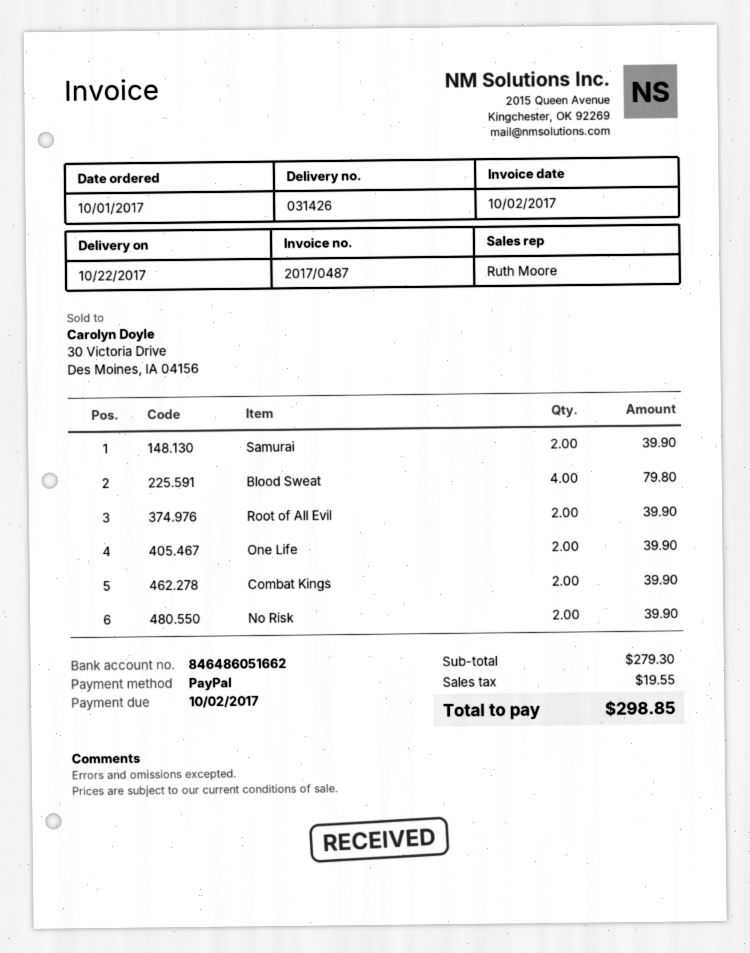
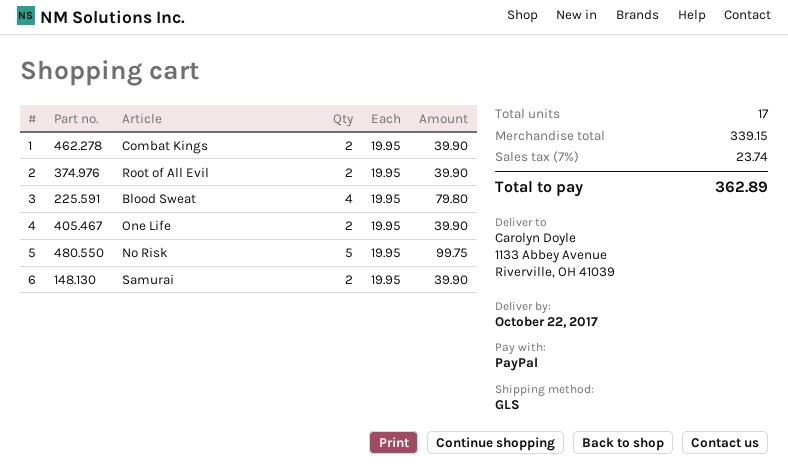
No Risk: 2 for 39.90 -> 5 for 99.75
subtotal: 279.30 -> 339.15
tax: 19.55 -> 23.74
total: 298.85 -> 362.89

